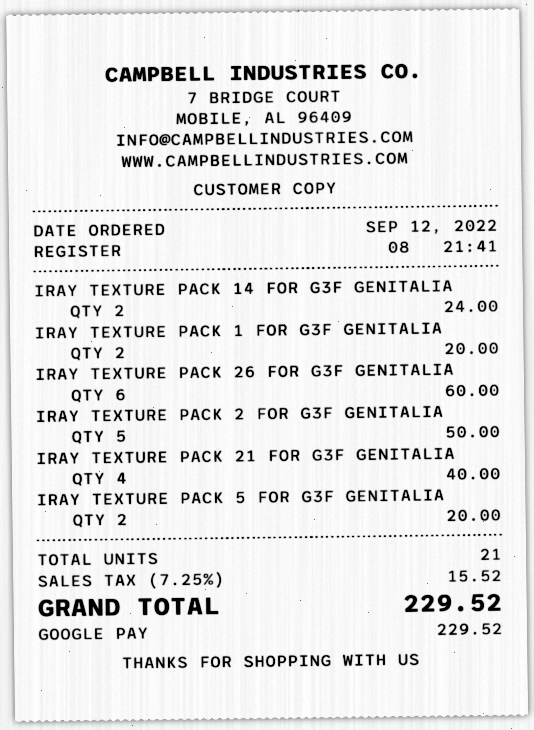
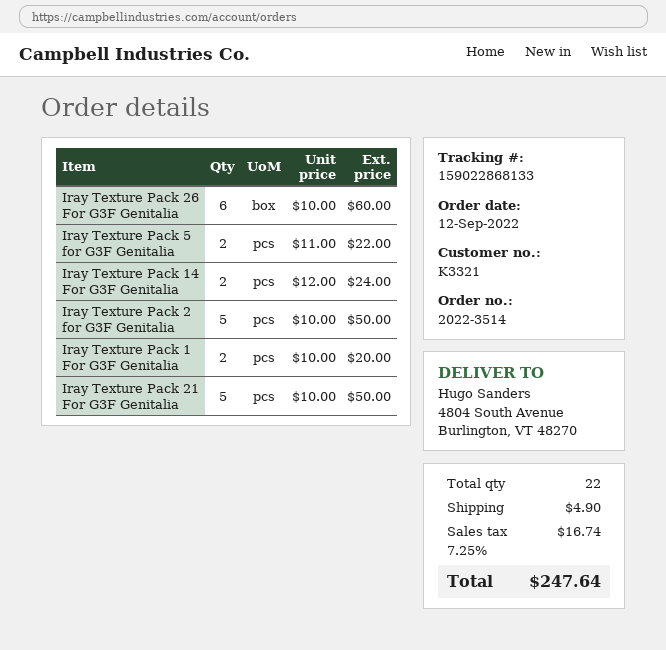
IRAY TEXTURE PACK 21 FOR G3F GENITALIA: 4 for 40.00 -> 5 for 50.00
IRAY TEXTURE PACK 5 FOR G3F GENITALIA: 2 for 20.00 -> 2 for 22.00
total quantity: 21 -> 22
shipping: none -> 4.90
tax: 7.25% = 15.52 -> 7.25% = 16.74
total: 229.52 -> 247.64

